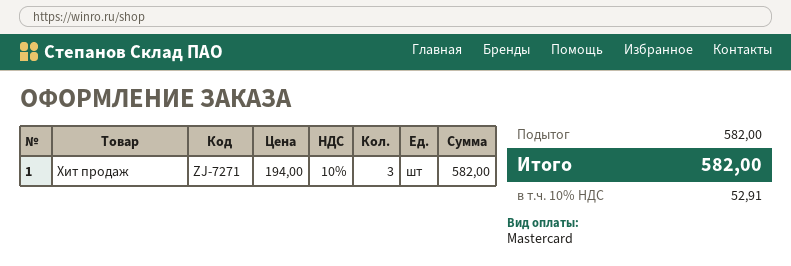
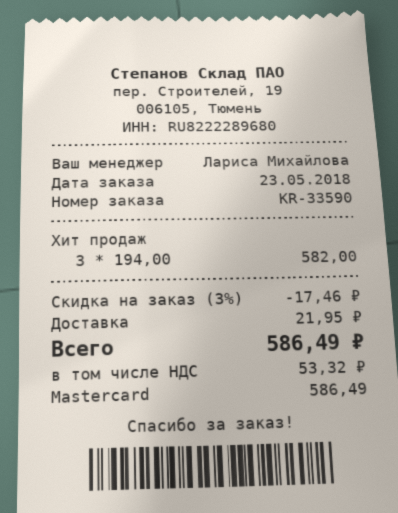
discount: none -> 3% = 17.46
shipping: none -> 21.95
tax: 52.91 -> 53.32
total: 582.00 -> 586.49

